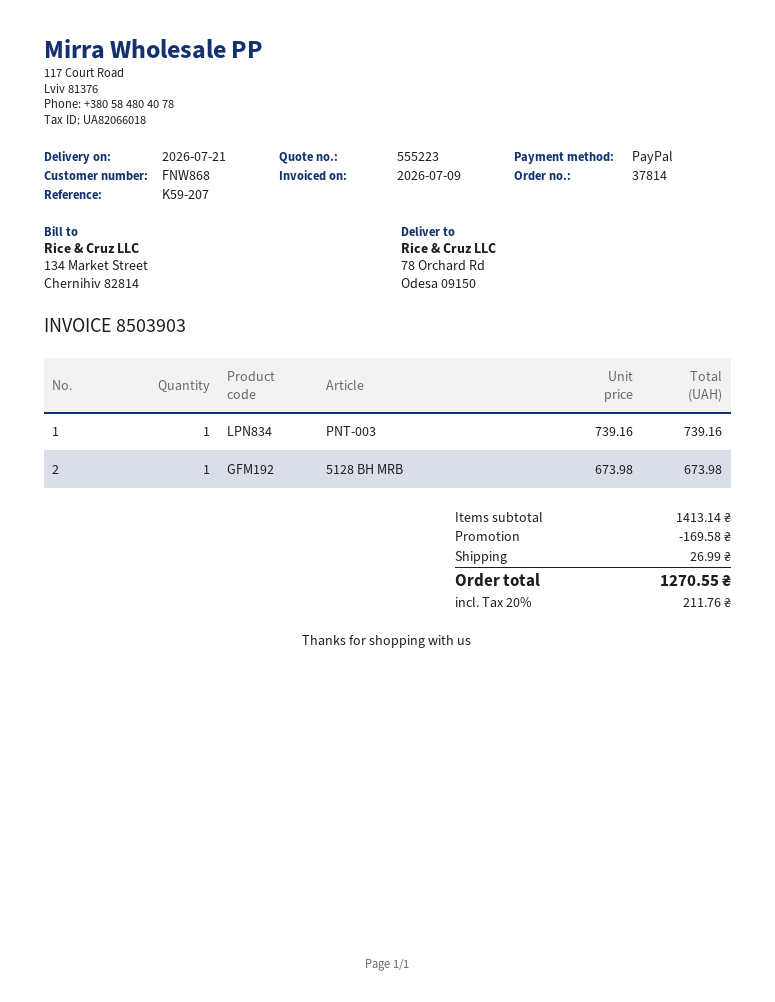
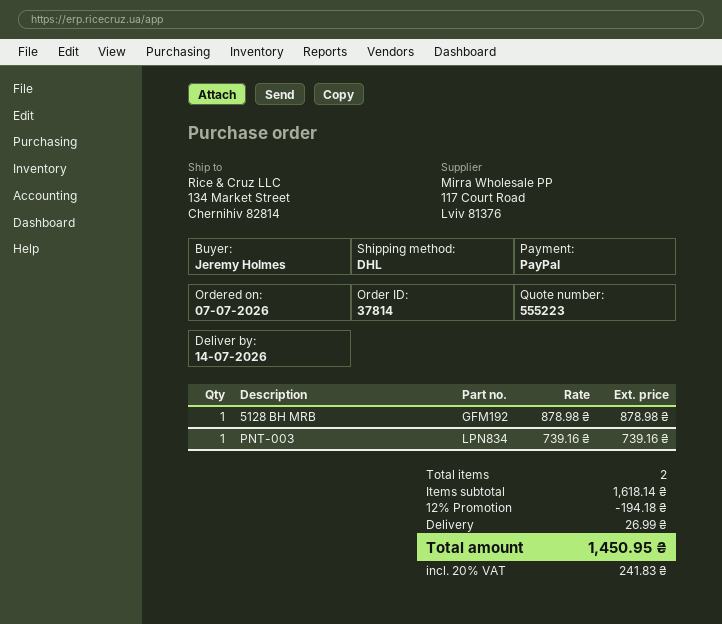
delivery date: 2026-07-21 -> 2026-07-14
ship to: 78 Orchard Rd, Odesa 09150 -> 134 Market Street, Chernihiv 82814
5128 BH MRB: 1 x 673.98 = 673.98 -> 1 x 878.98 = 878.98
subtotal: 1413.14 -> 1618.14
discount: 169.58 -> 194.18
tax: 20% = 211.76 -> 20% = 241.83
total: 1270.55 -> 1450.95

